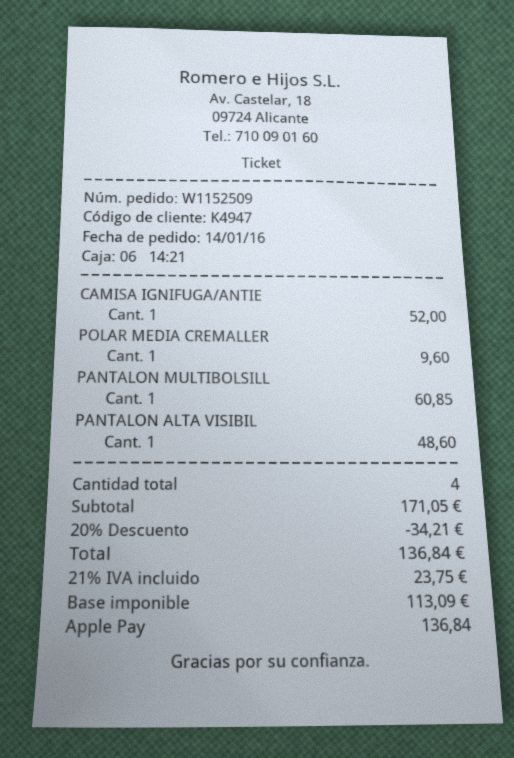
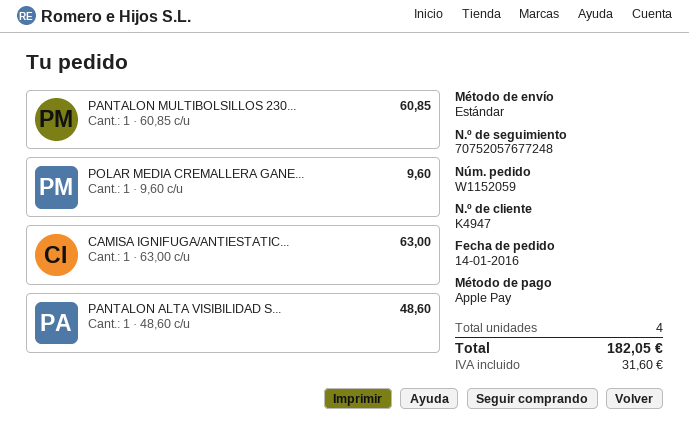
order number: W1152509 -> W1152059
CAMISA IGNIFUGA/ANTIE: 1 for 52.00 -> 1 for 63.00
discount: 20% = 34.21 -> none
tax: 23.75 -> 31.60
total: 136.84 -> 182.05

